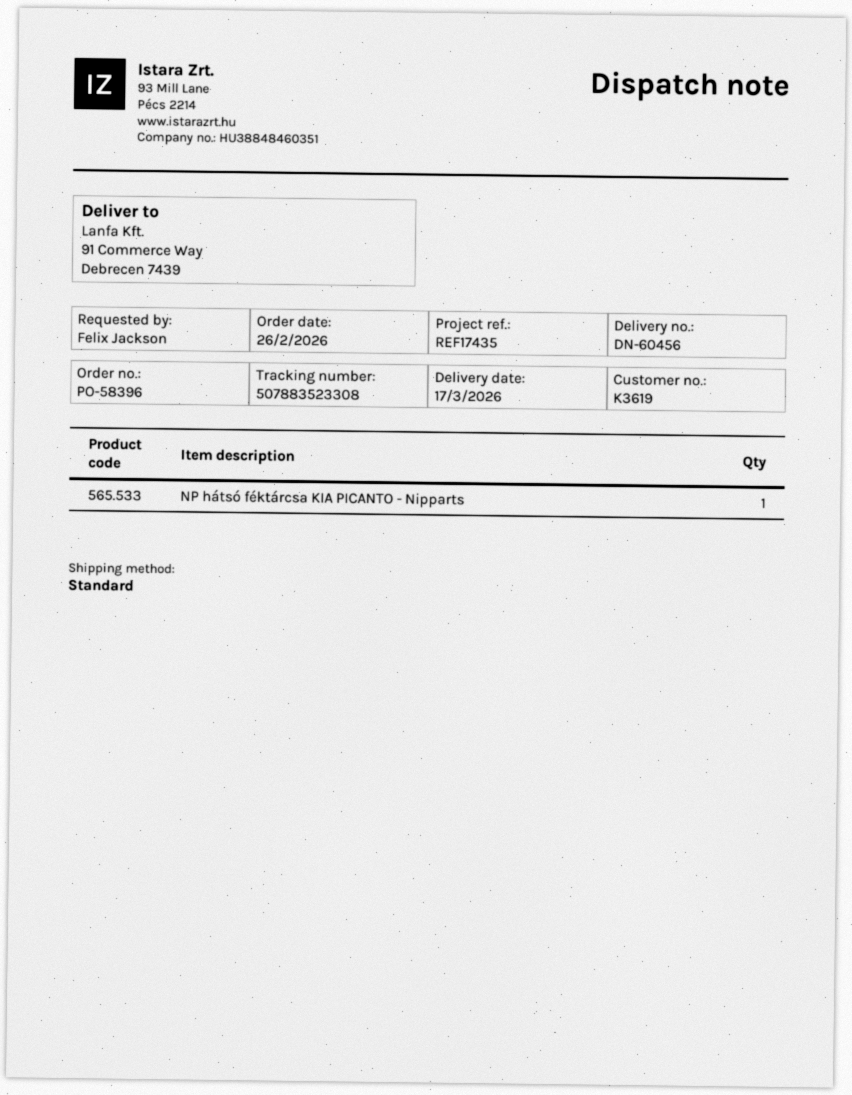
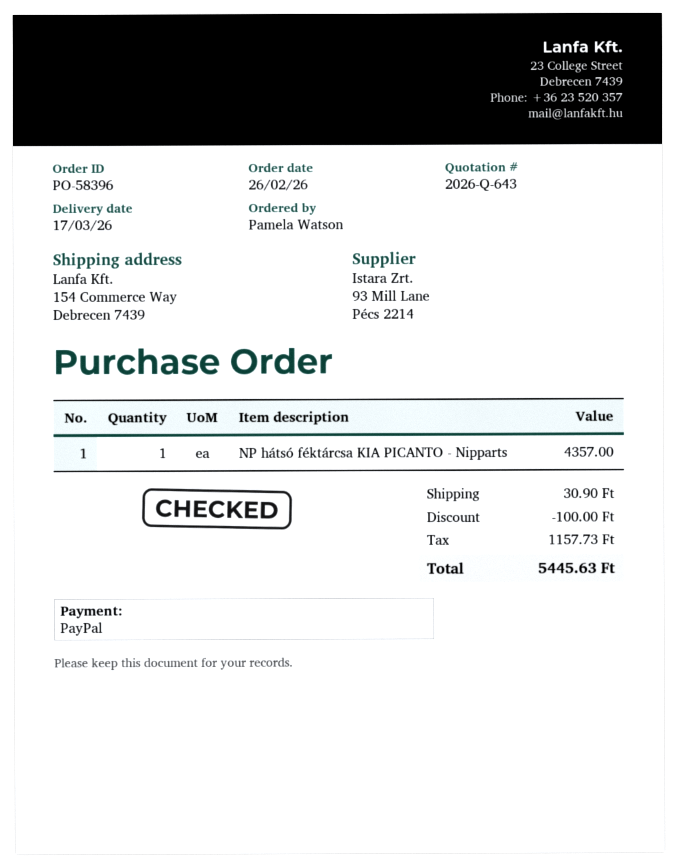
ordered by: Felix Jackson -> Pamela Watson
ship to: 91 Commerce Way, Debrecen 7439 -> 154 Commerce Way, Debrecen 7439

